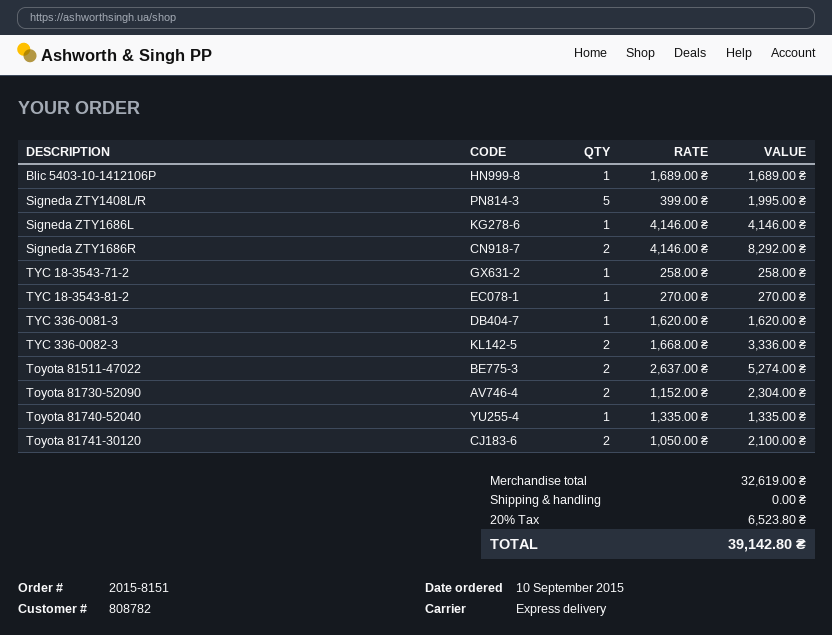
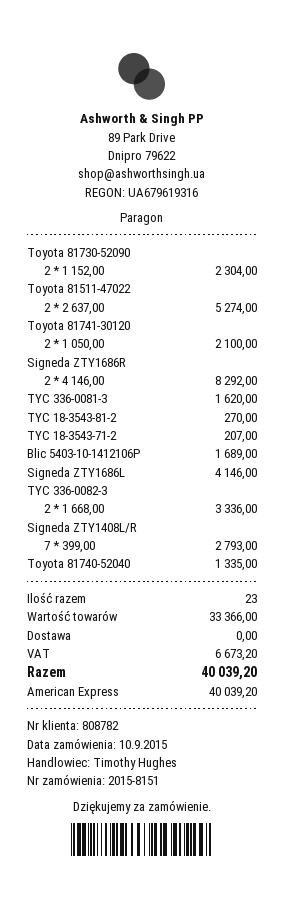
Signeda ZTY1408L/R: 5 x 399.00 = 1995.00 -> 7 x 399.00 = 2793.00
TYC 18-3543-71-2: 1 x 258.00 = 258.00 -> 1 x 207.00 = 207.00
subtotal: 32619.00 -> 33366.00
tax: 6523.80 -> 6673.20
total: 39142.80 -> 40039.20

